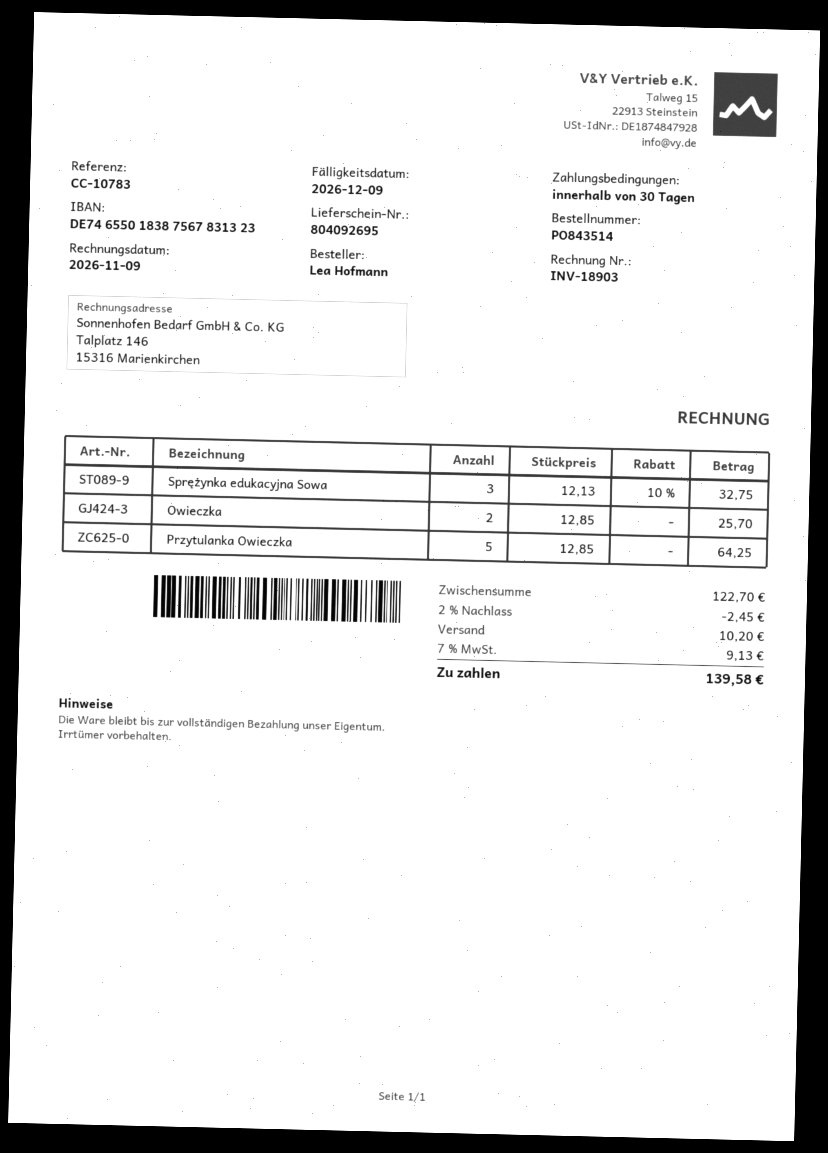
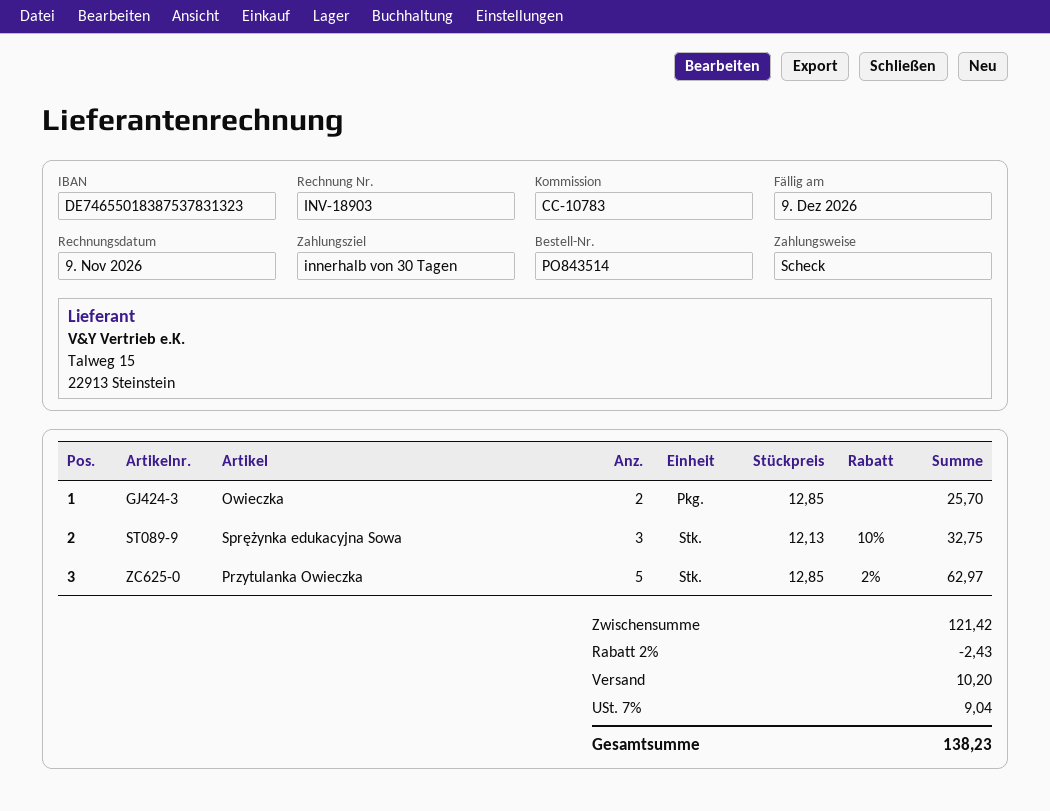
bank account: DE74655018387567831323 -> DE74655018387537831323
Przytulanka Owieczka: 5 x 12.85 = 64.25 -> 5 x 12.85 - 2% = 62.97
subtotal: 122.70 -> 121.42
discount: 2% = 2.45 -> 2% = 2.43
tax: 7% = 9.13 -> 7% = 9.04
total: 139.58 -> 138.23

